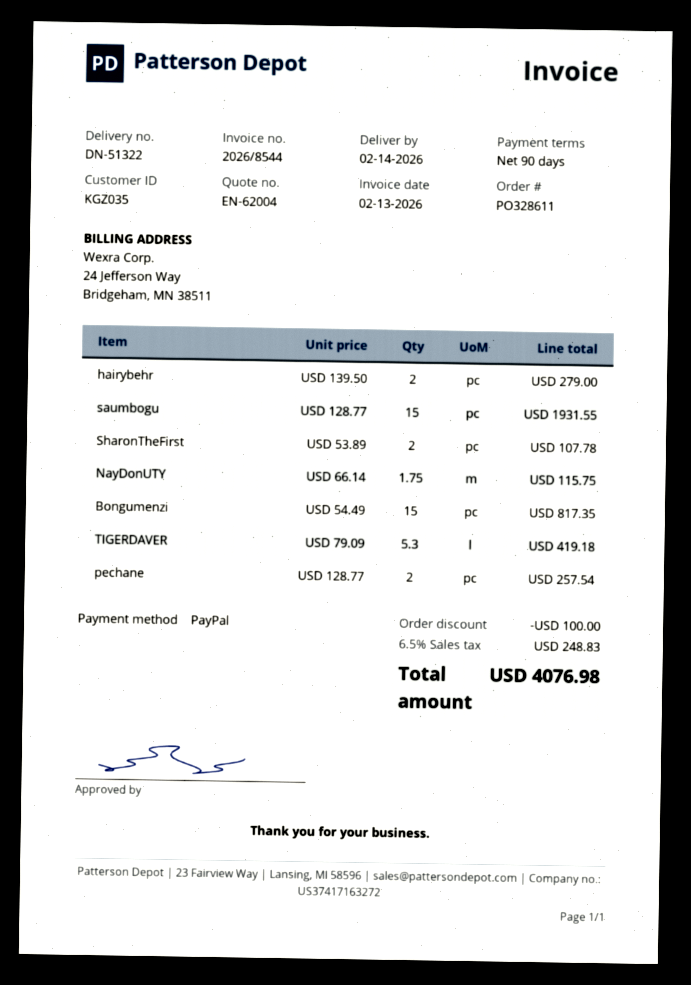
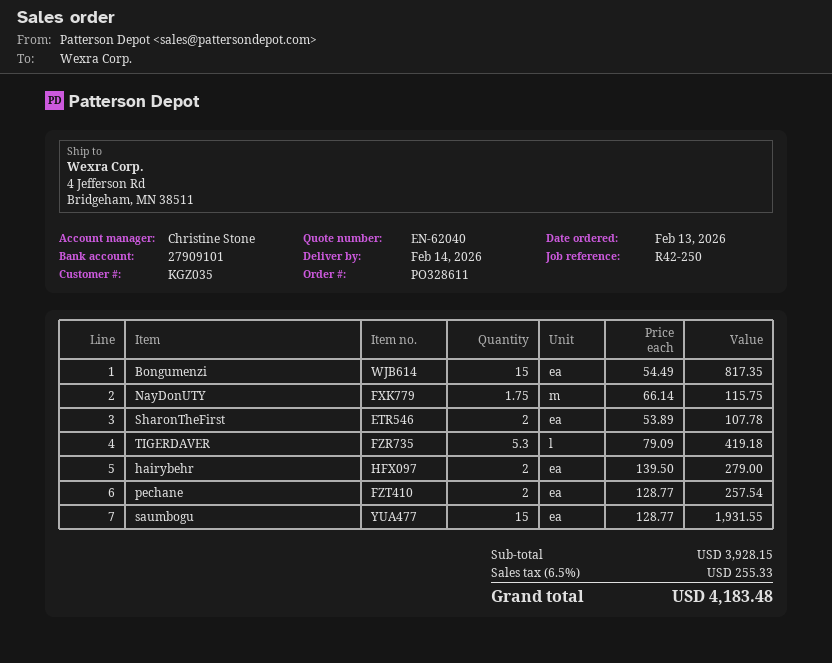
quote number: EN-62004 -> EN-62040
discount: 100.00 -> none
tax: 6.5% = 248.83 -> 6.5% = 255.33
total: 4076.98 -> 4183.48

